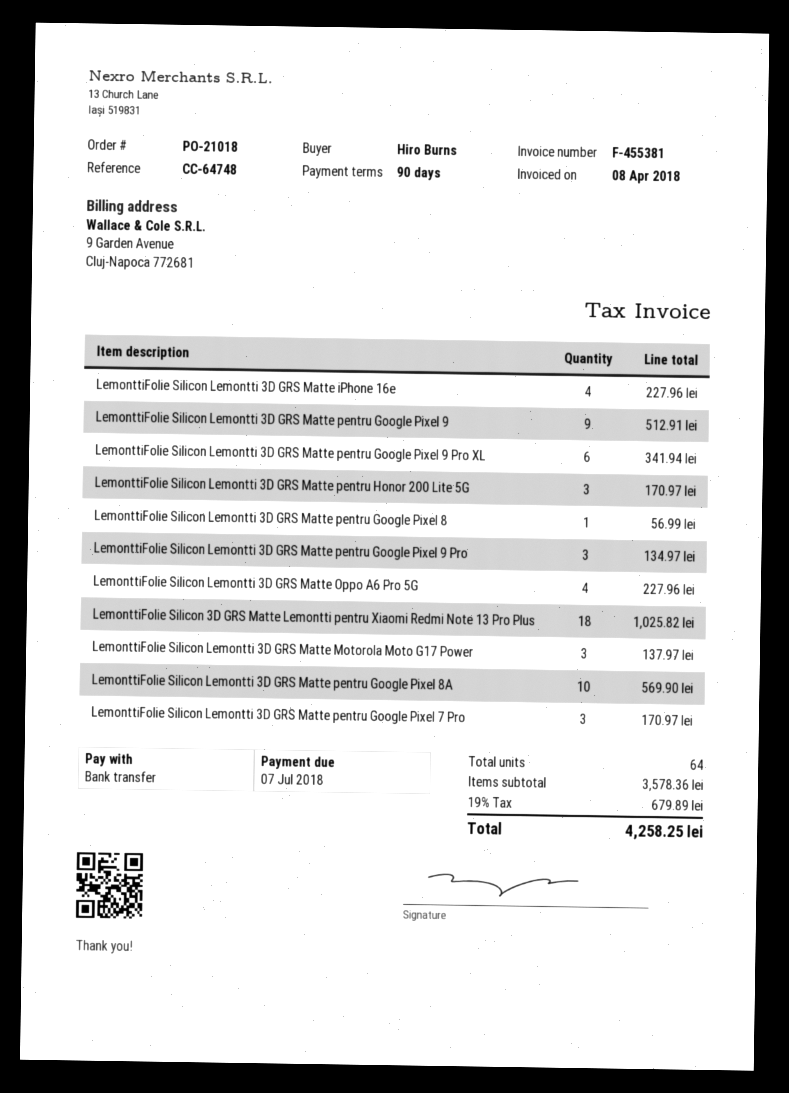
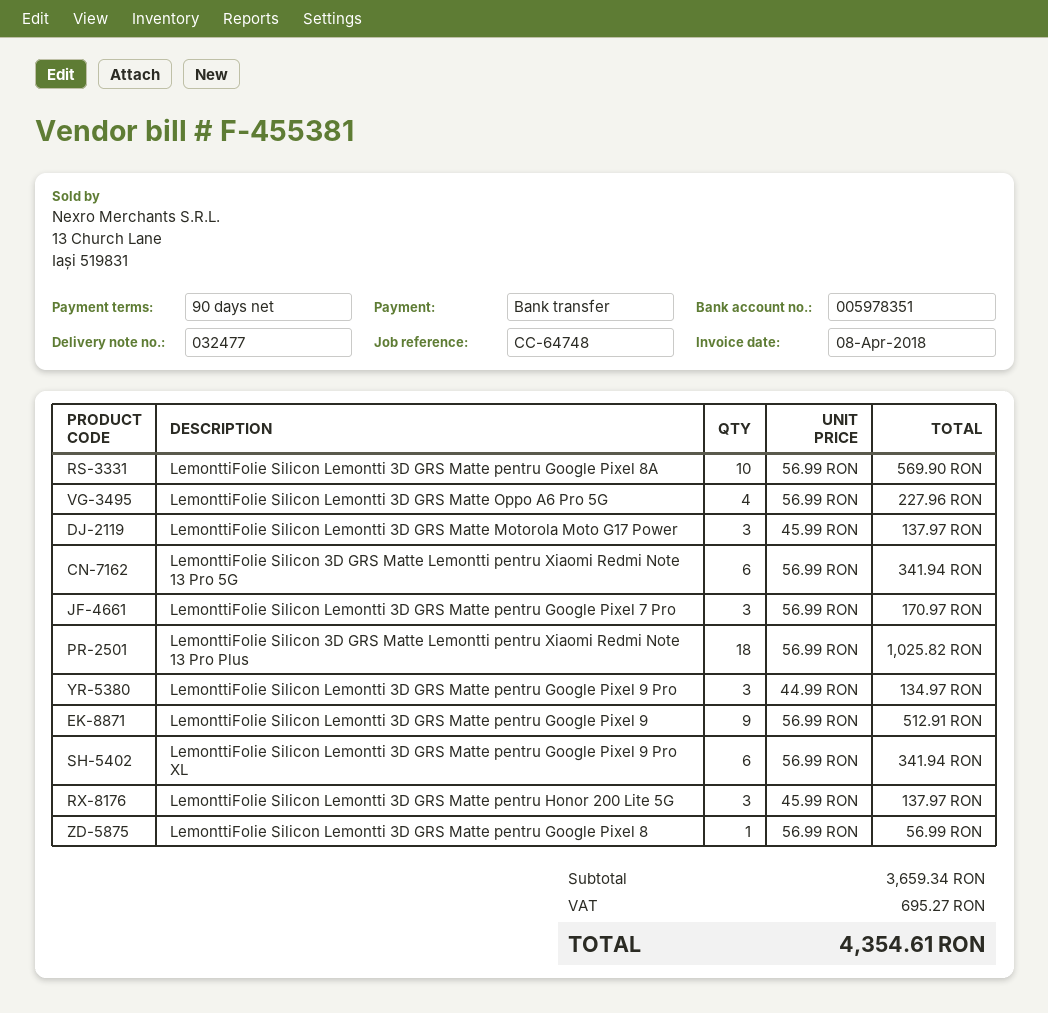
LemonttiFolie Silicon Lemontti 3D GRS Matte iPhone 16e: 4 for 227.96 -> none
LemonttiFolie Silicon Lemontti 3D GRS Matte pentru Honor 200 Lite 5G: 3 for 170.97 -> 3 for 137.97
LemonttiFolie Silicon 3D GRS Matte Lemontti pentru Xiaomi Redmi Note 13 Pro 5G: none -> 6 for 341.94
subtotal: 3578.36 -> 3659.34
tax: 679.89 -> 695.27
total: 4258.25 -> 4354.61

